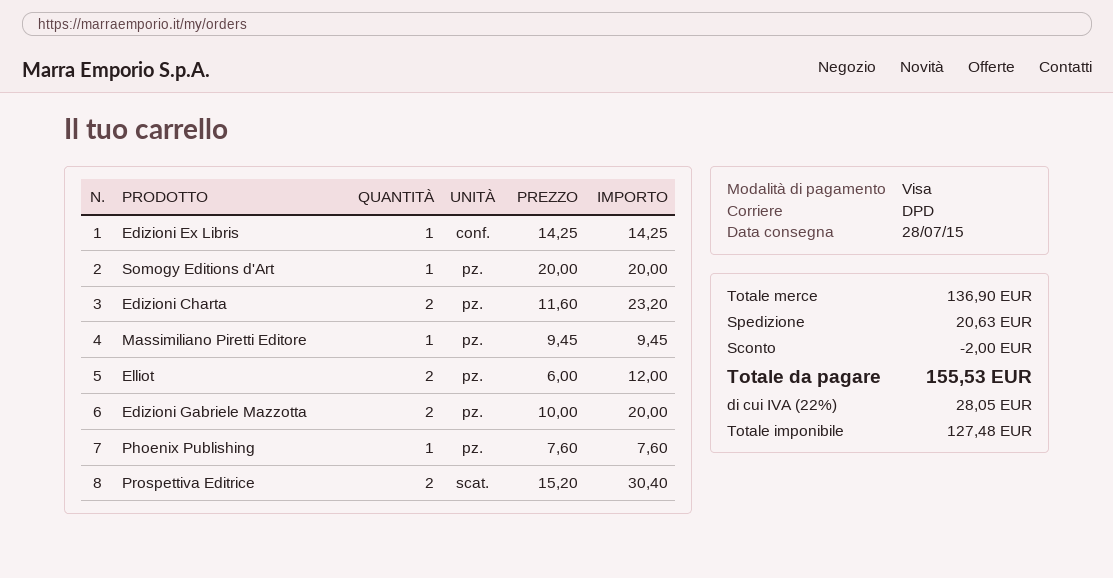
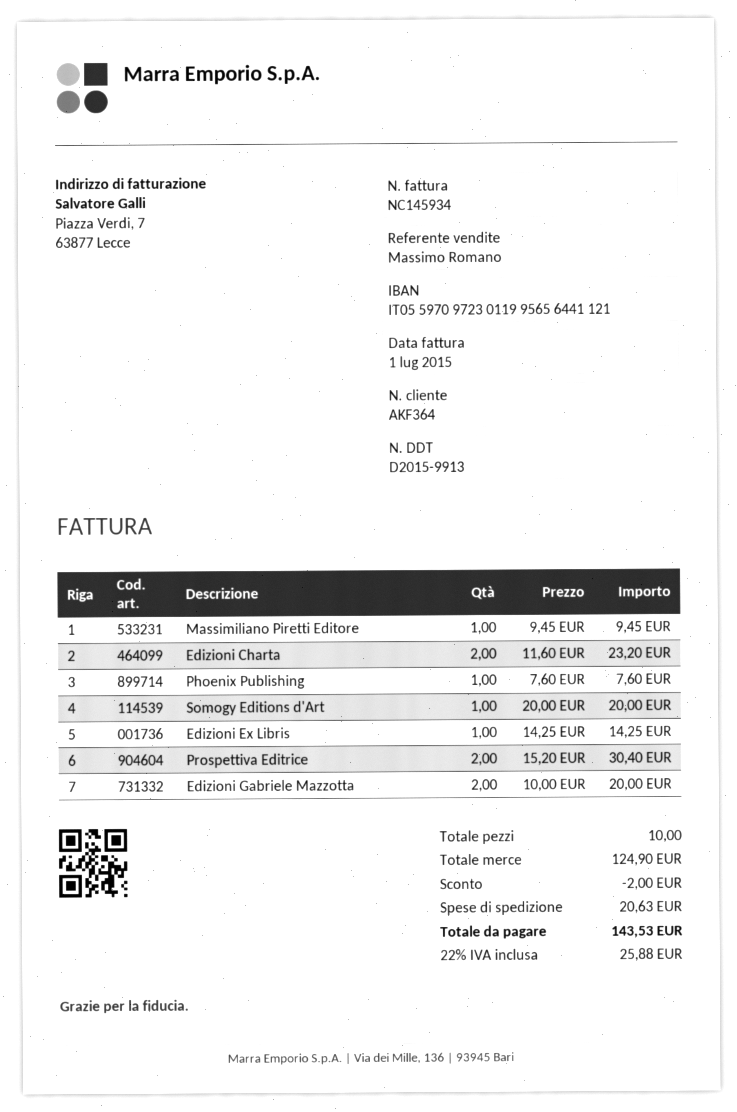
Elliot: 2 x 6.00 = 12.00 -> none
subtotal: 136.90 -> 124.90
tax: 22% = 28.05 -> 22% = 25.88
total: 155.53 -> 143.53

